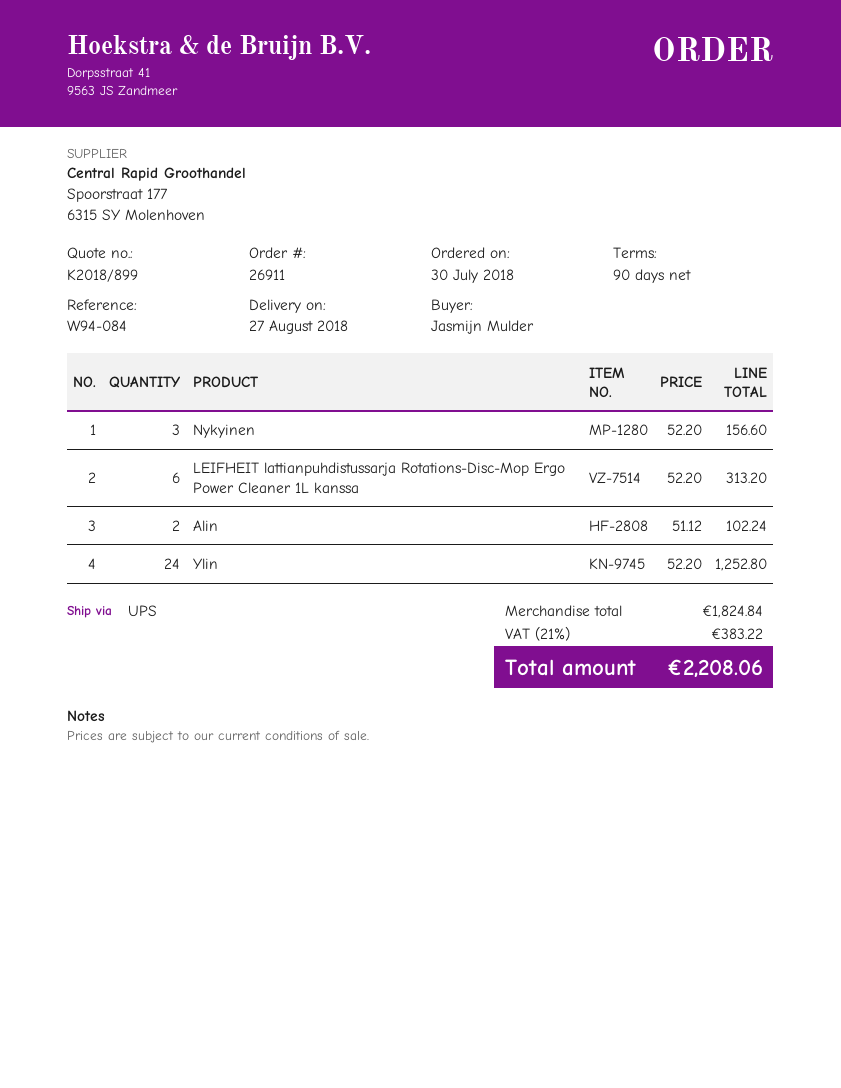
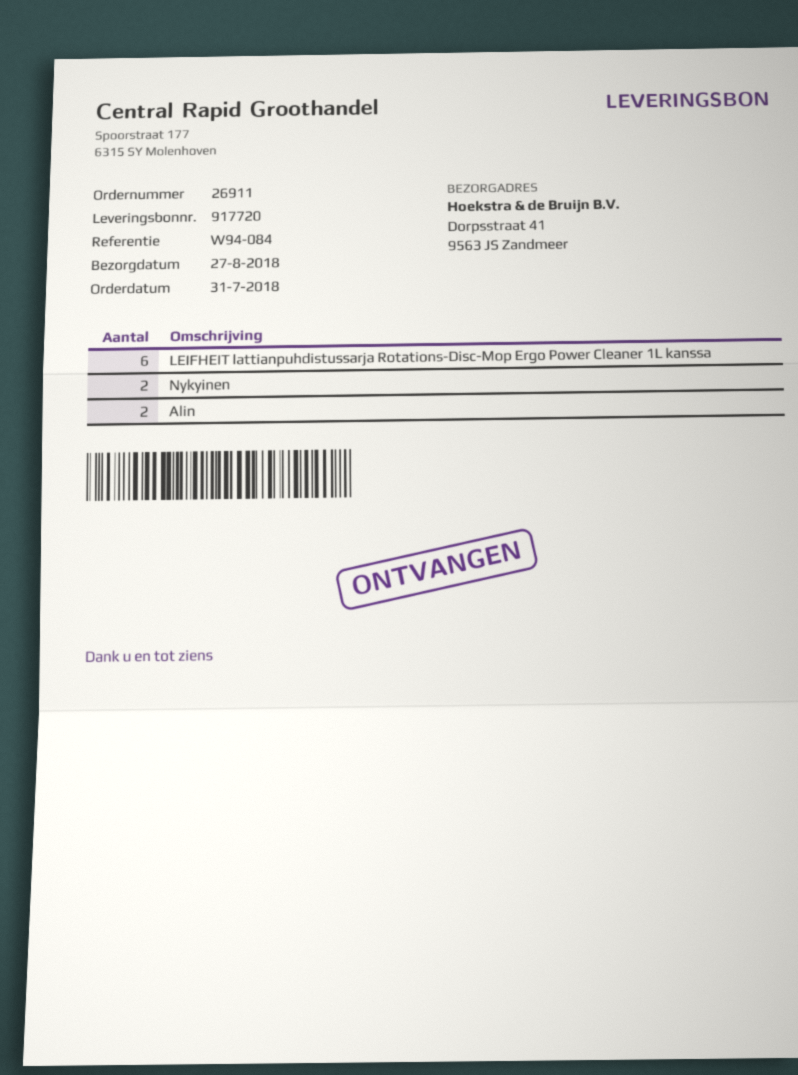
order date: 2018-07-30 -> 2018-07-31
Nykyinen: 3 -> 2
Ylin: 24 -> none

